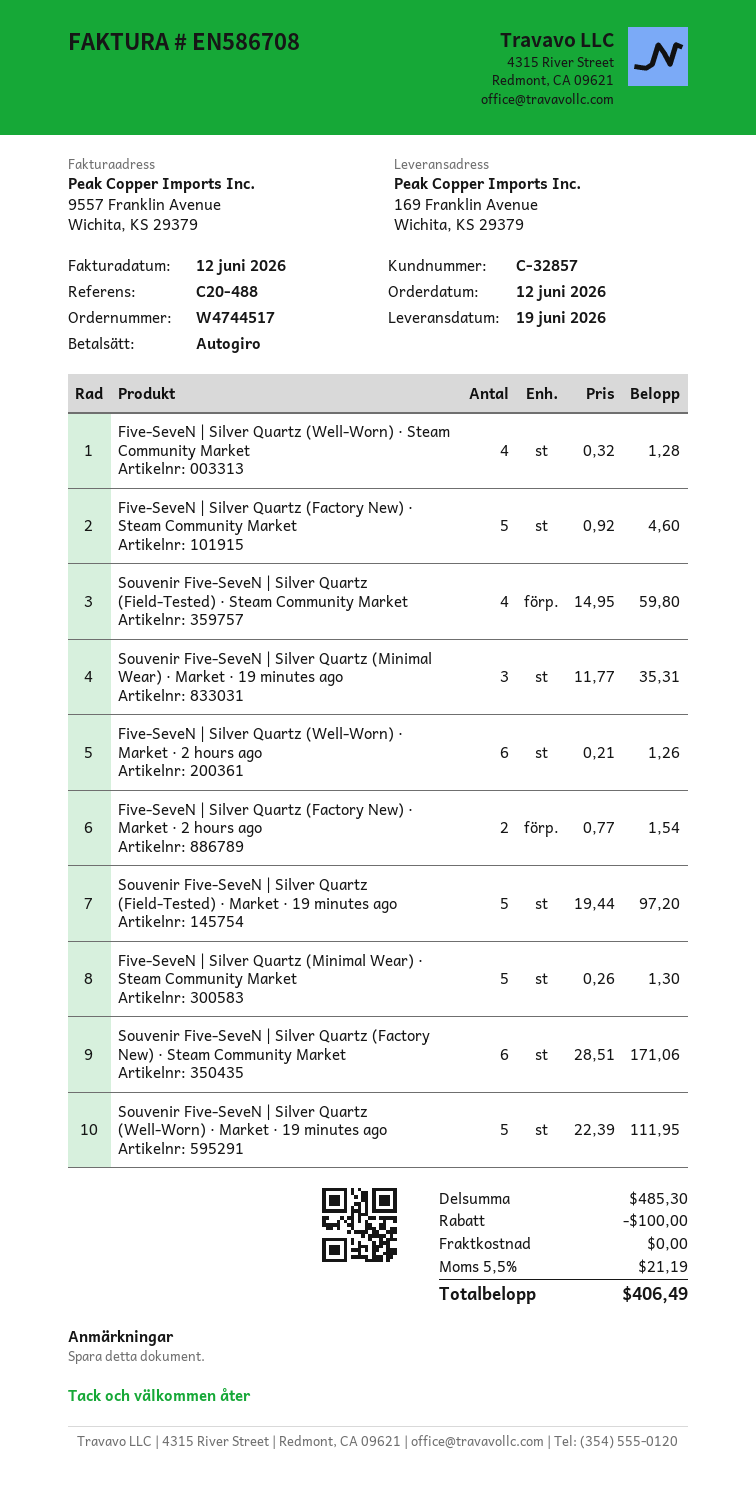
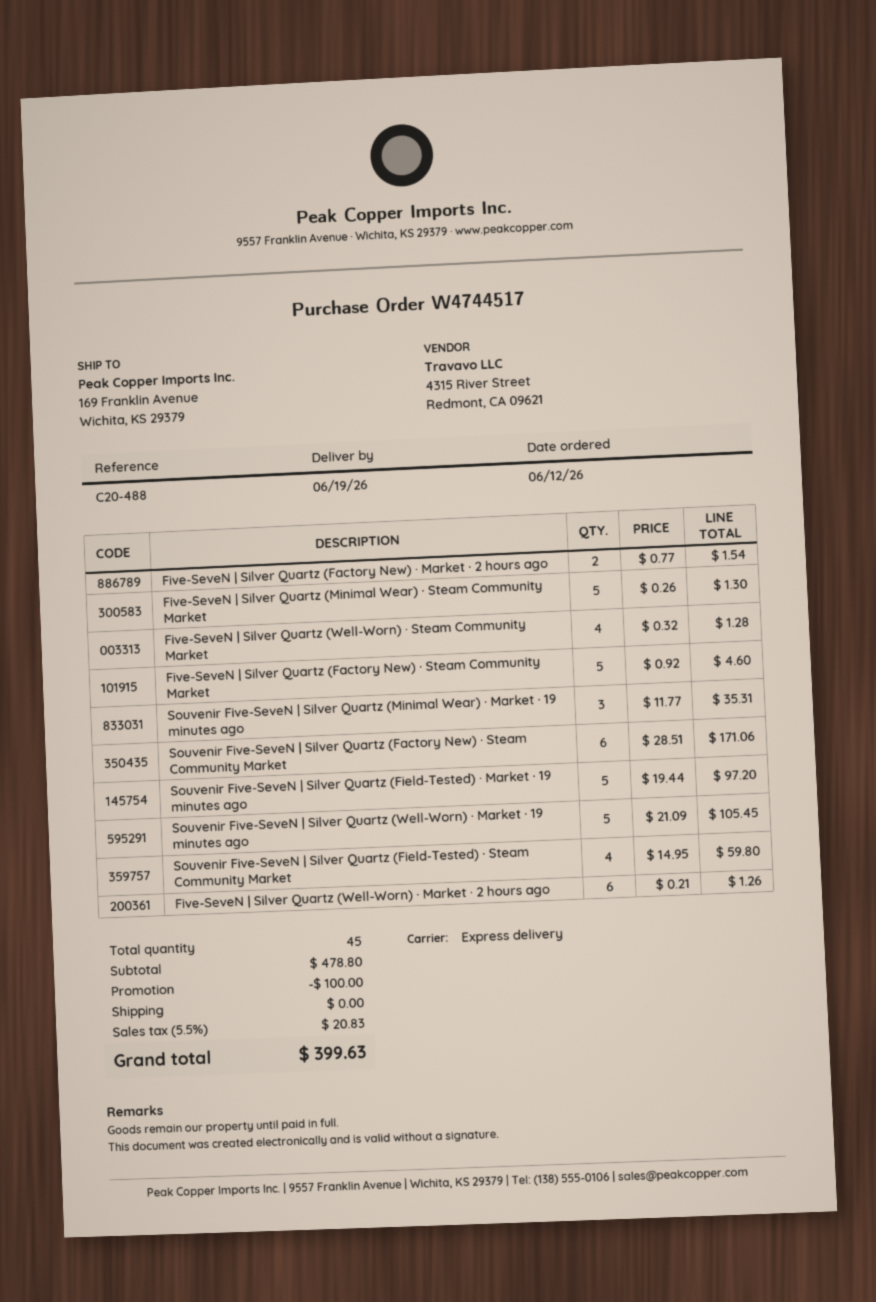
Souvenir Five-SeveN | Silver Quartz (Well-Worn) · Market · 19 minutes ago: 5 x 22.39 = 111.95 -> 5 x 21.09 = 105.45
subtotal: 485.30 -> 478.80
tax: 5.5% = 21.19 -> 5.5% = 20.83
total: 406.49 -> 399.63

